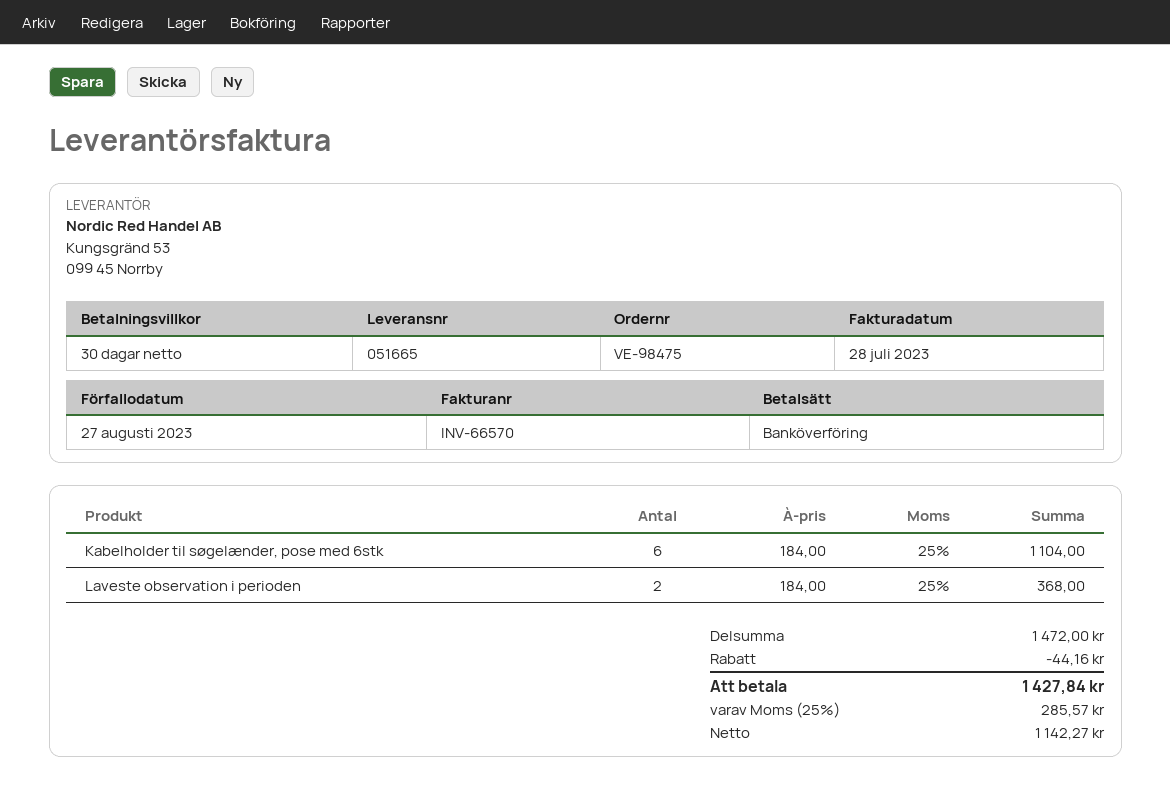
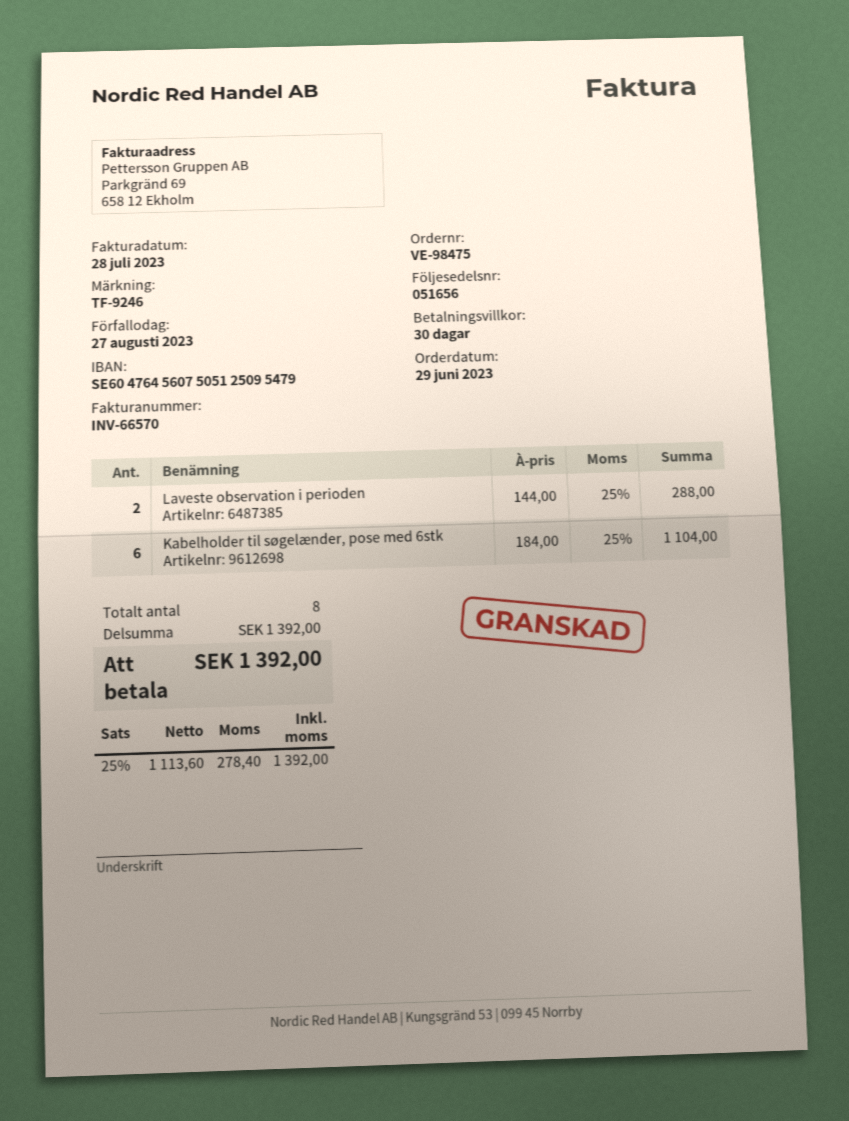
delivery note number: 051665 -> 051656
Laveste observation i perioden: 2 x 184.00 = 368.00 -> 2 x 144.00 = 288.00
subtotal: 1472.00 -> 1392.00
discount: 44.16 -> none
net: 1142.27 -> 1113.60
tax: 25% = 285.57 -> 25% = 278.40
total: 1427.84 -> 1392.00

